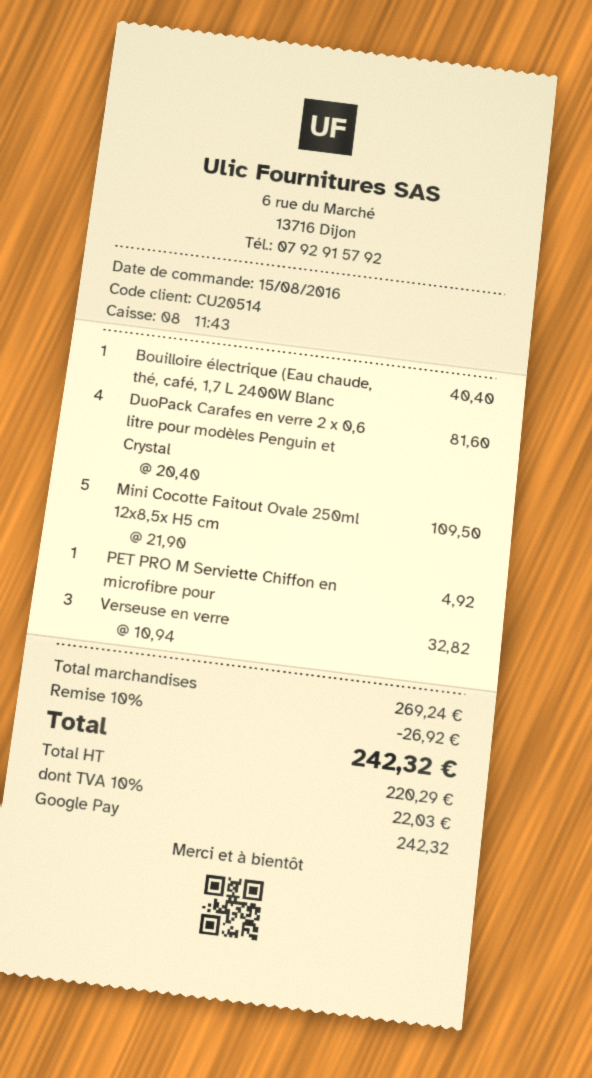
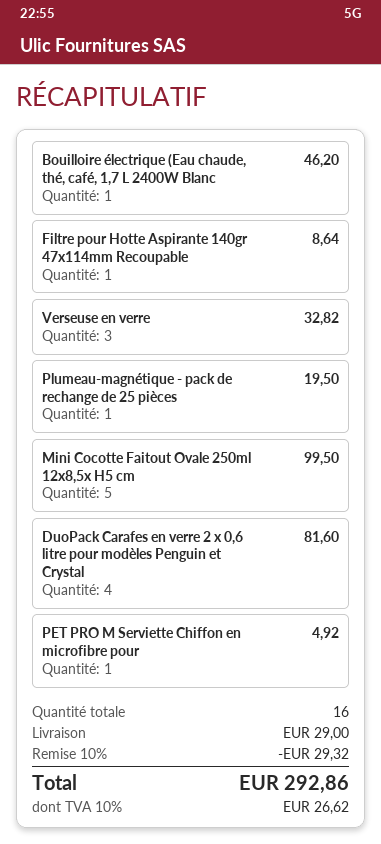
Bouilloire électrique (Eau chaude, thé, café, 1,7 L 2400W Blanc: 1 for 40.40 -> 1 for 46.20
Mini Cocotte Faitout Ovale 250ml 12x8,5x H5 cm: 5 for 109.50 -> 5 for 99.50
Filtre pour Hotte Aspirante 140gr 47x114mm Recoupable: none -> 1 for 8.64
Plumeau-magnétique - pack de rechange de 25 pièces: none -> 1 for 19.50
discount: 10% = 26.92 -> 10% = 29.32
shipping: none -> 29.00
tax: 10% = 22.03 -> 10% = 26.62
total: 242.32 -> 292.86

